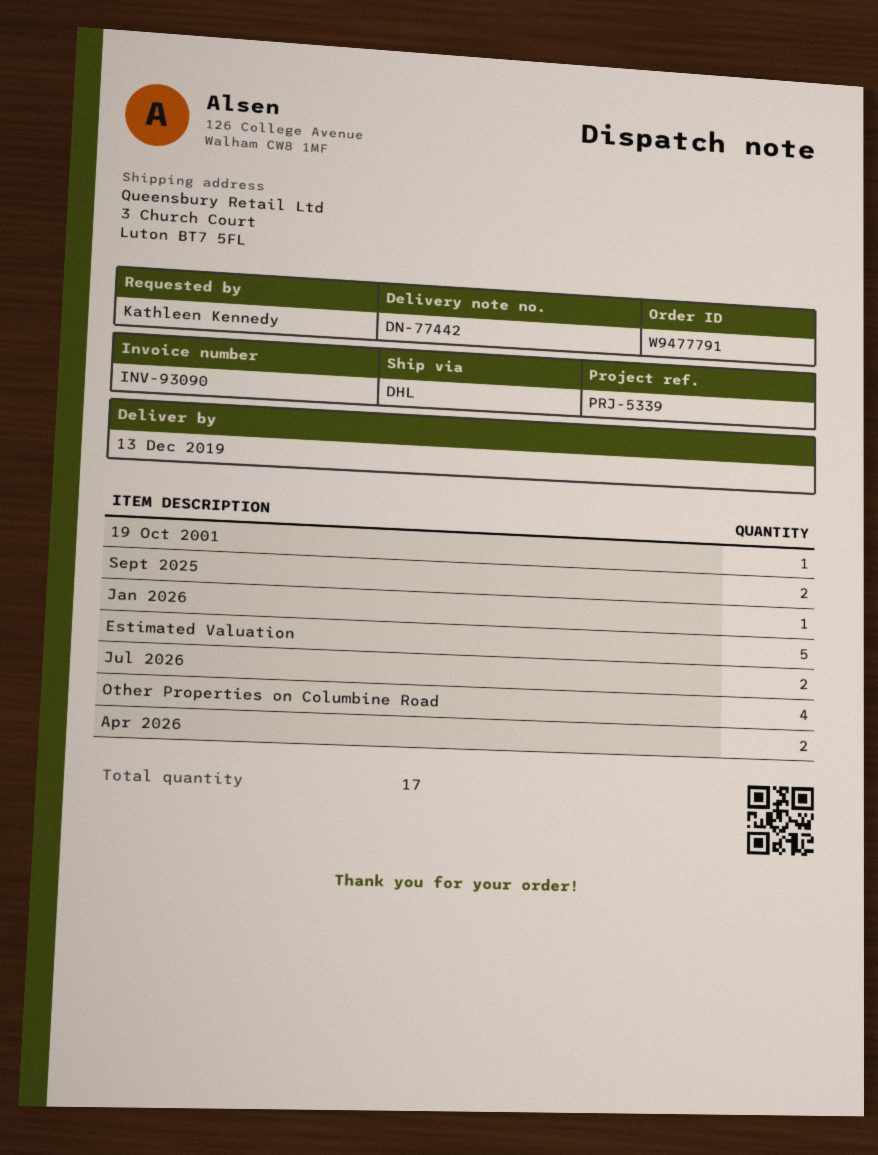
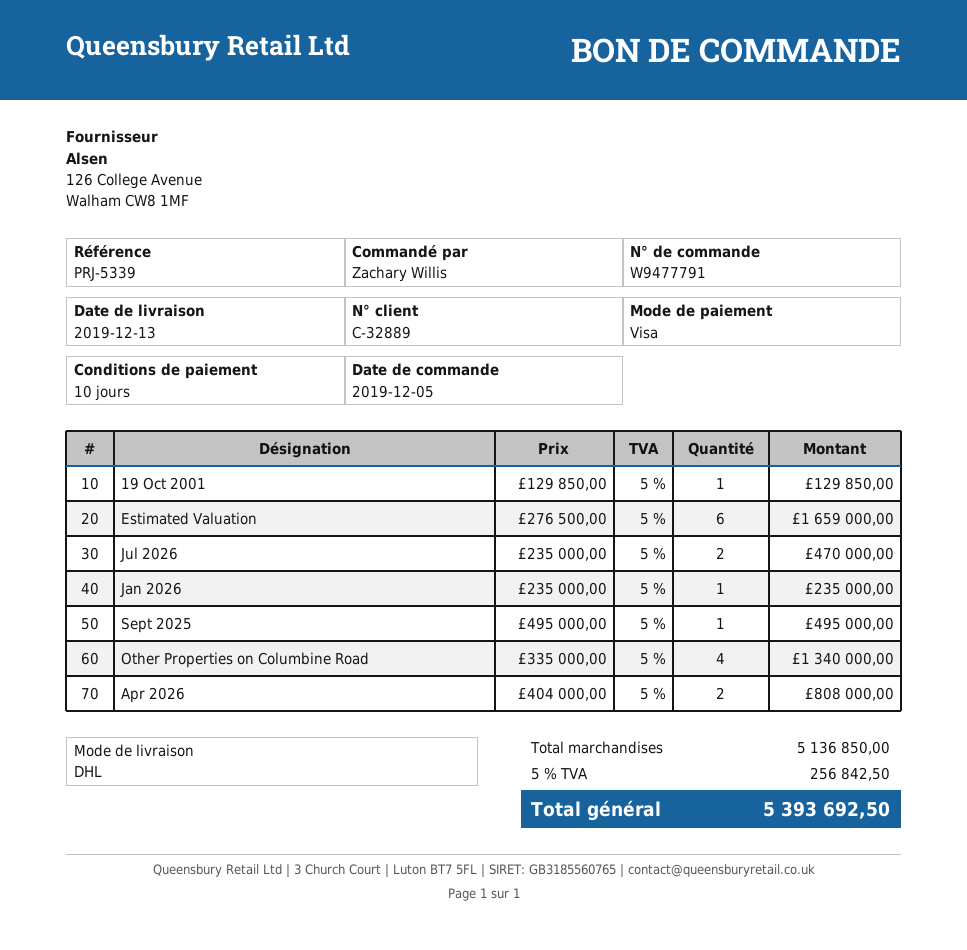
ordered by: Kathleen Kennedy -> Zachary Willis
Sept 2025: 2 -> 1
Estimated Valuation: 5 -> 6

